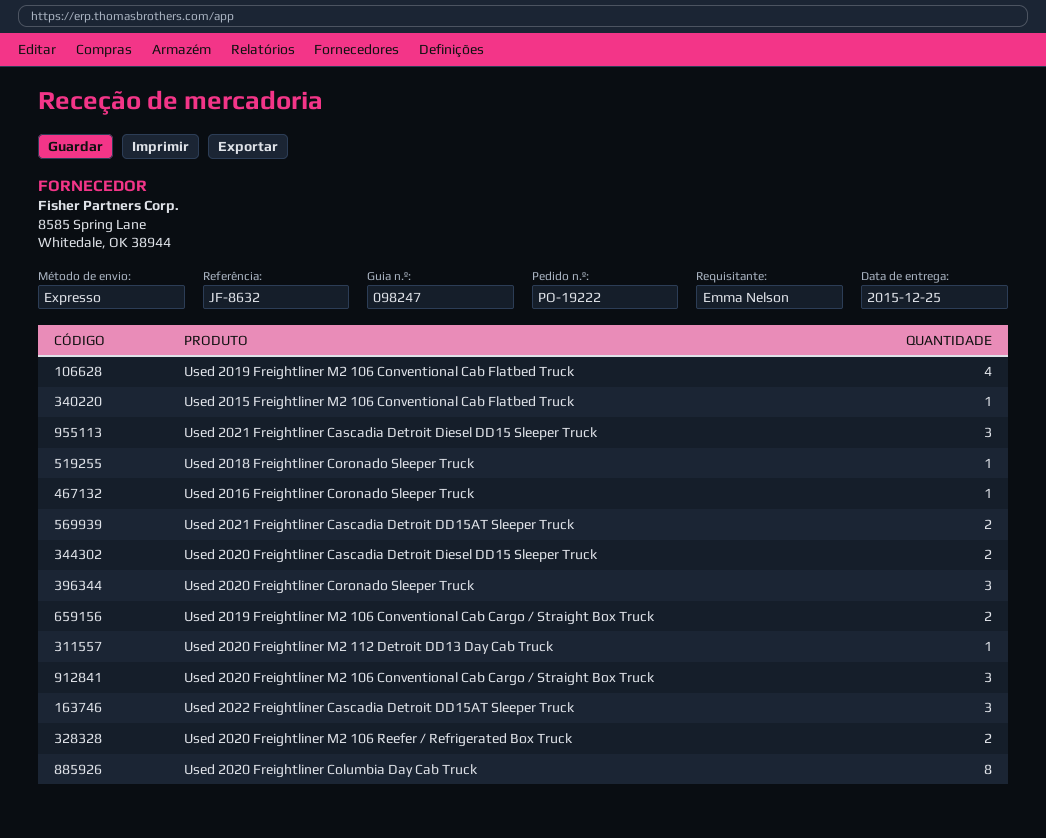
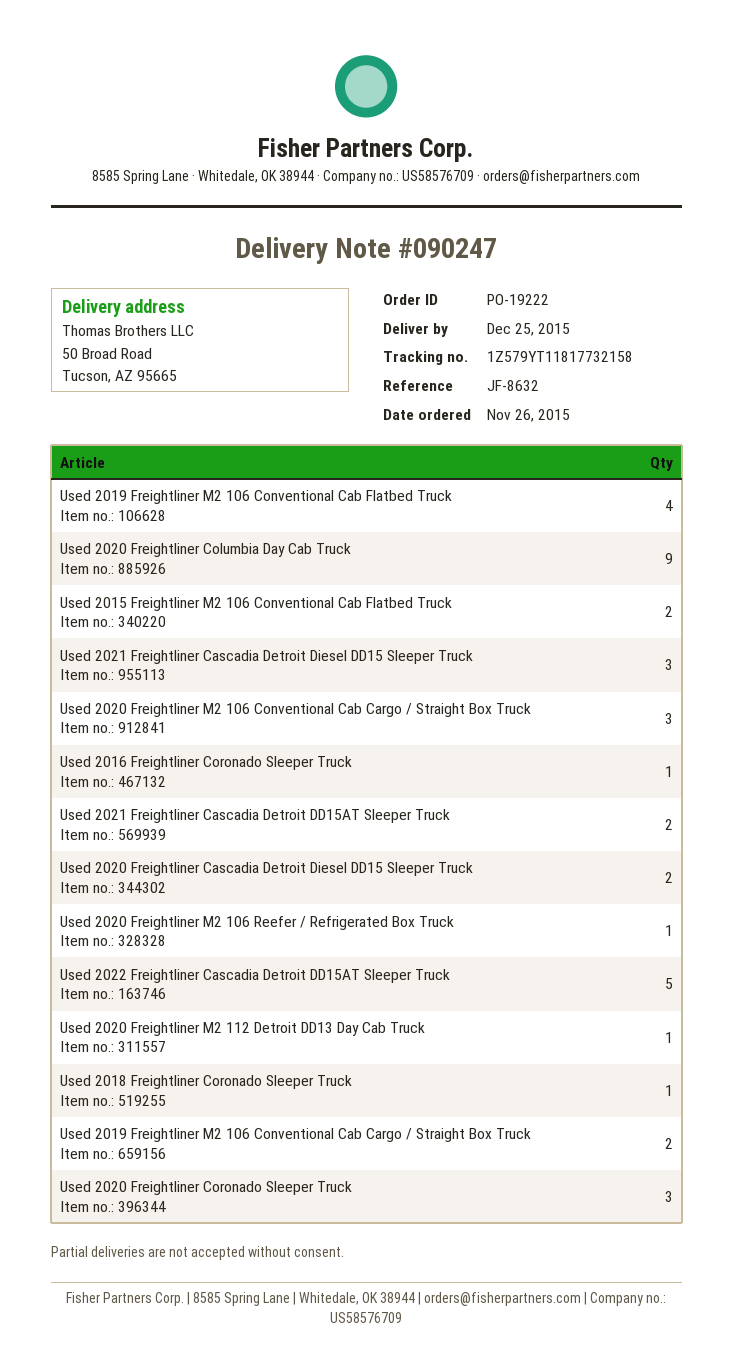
delivery note number: 098247 -> 090247
Used 2015 Freightliner M2 106 Conventional Cab Flatbed Truck: 1 -> 2
Used 2022 Freightliner Cascadia Detroit DD15AT Sleeper Truck: 3 -> 5
Used 2020 Freightliner M2 106 Reefer / Refrigerated Box Truck: 2 -> 1
Used 2020 Freightliner Columbia Day Cab Truck: 8 -> 9

